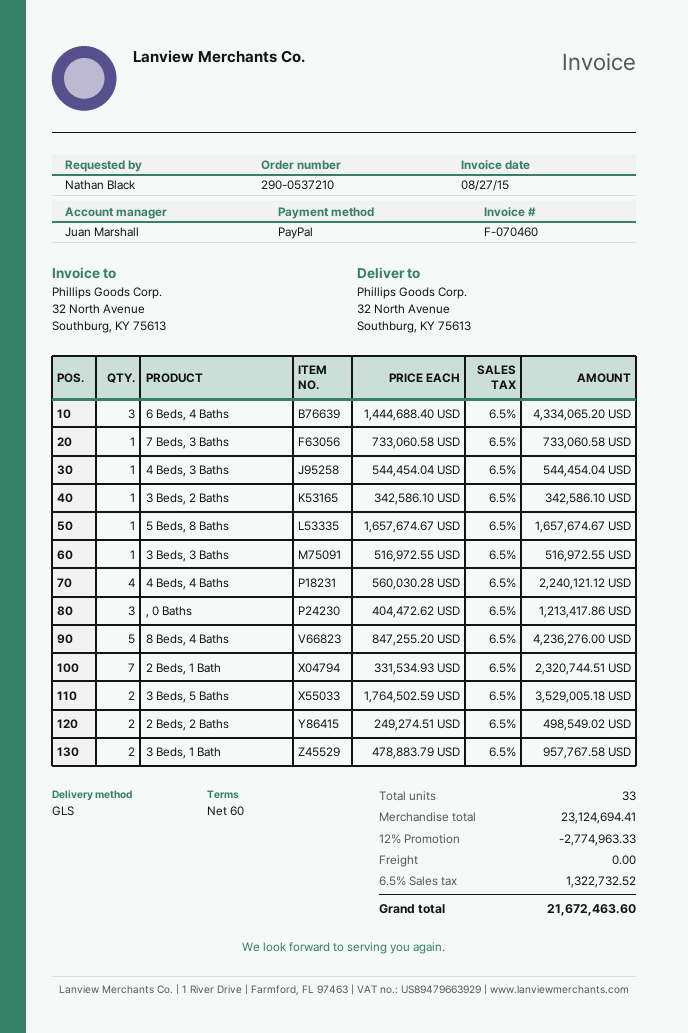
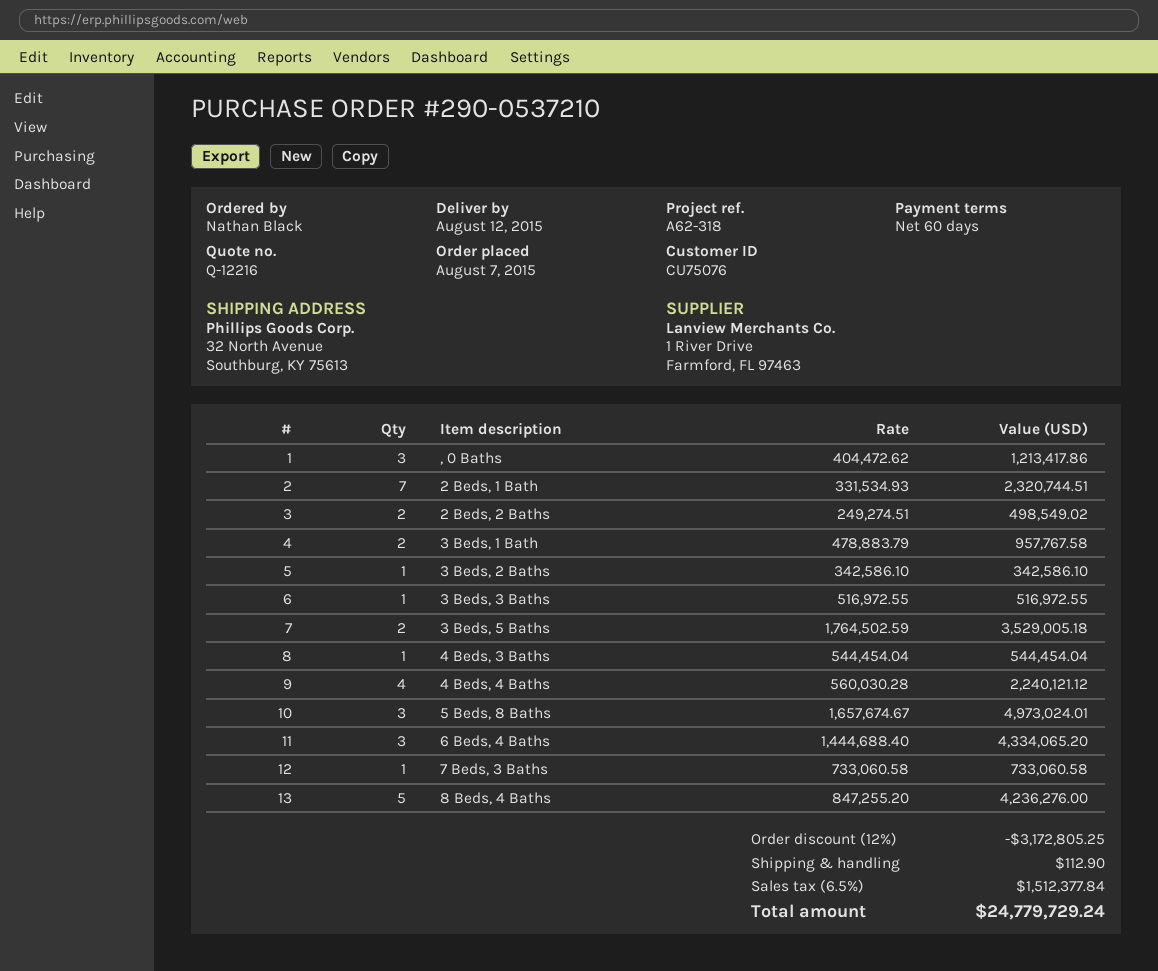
5 Beds, 8 Baths: 1 x 1657674.67 = 1657674.67 -> 3 x 1657674.67 = 4973024.01
discount: 12% = 2774963.33 -> 12% = 3172805.25
shipping: 0.00 -> 112.90
tax: 6.5% = 1322732.52 -> 6.5% = 1512377.84
total: 21672463.60 -> 24779729.24

